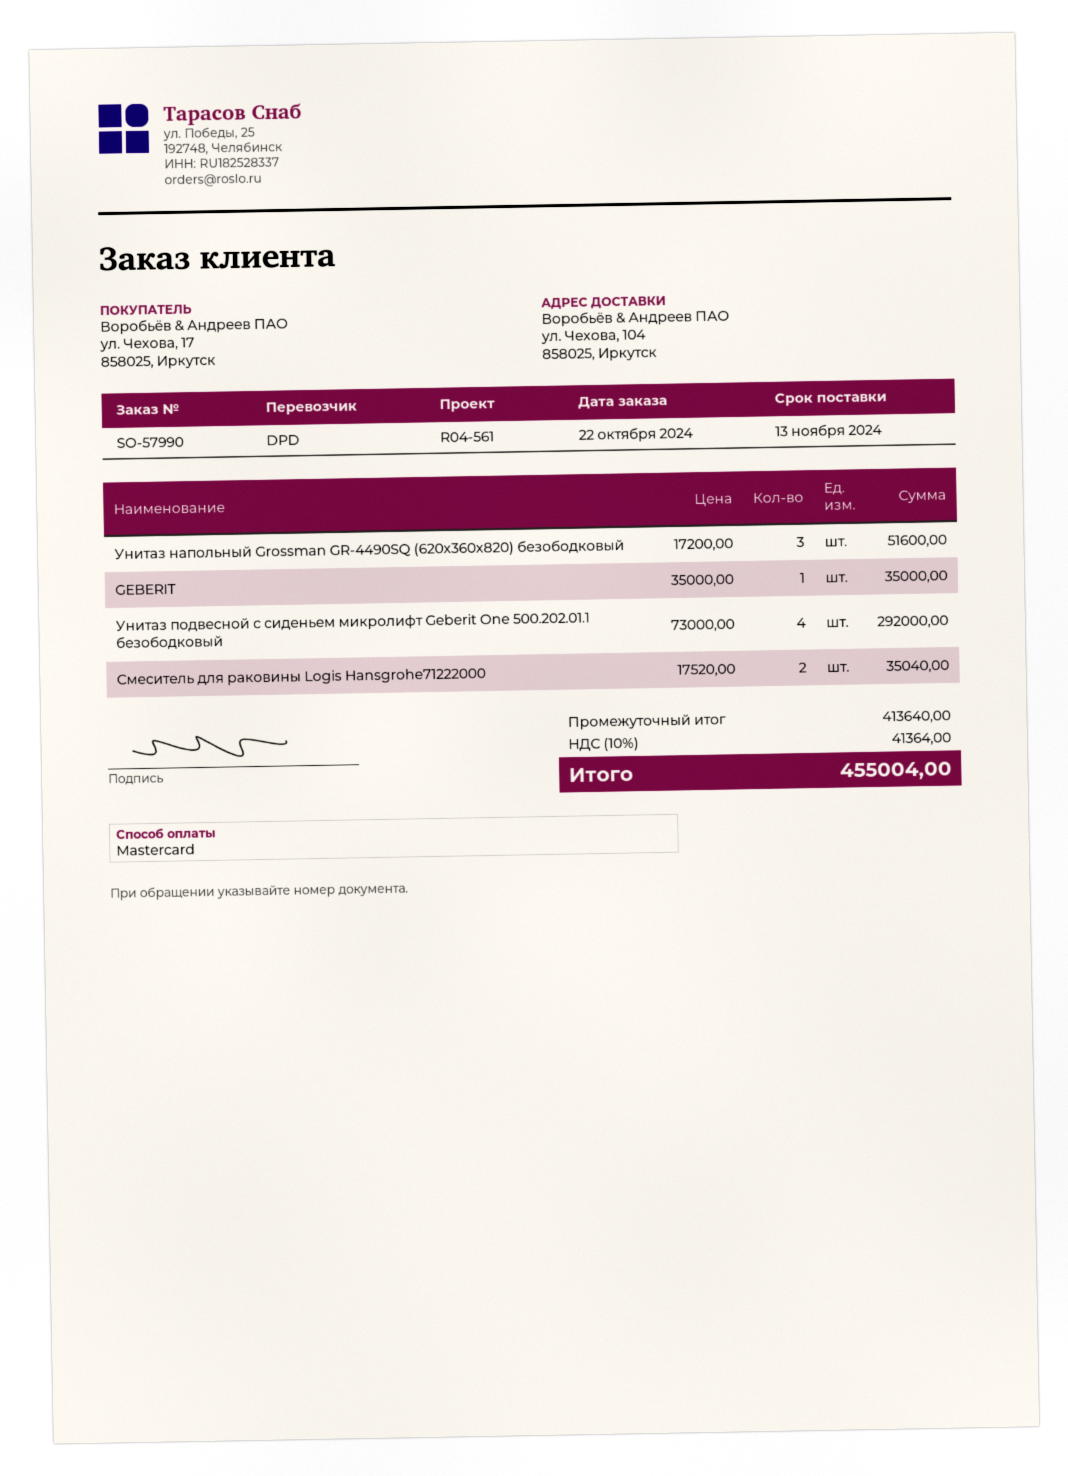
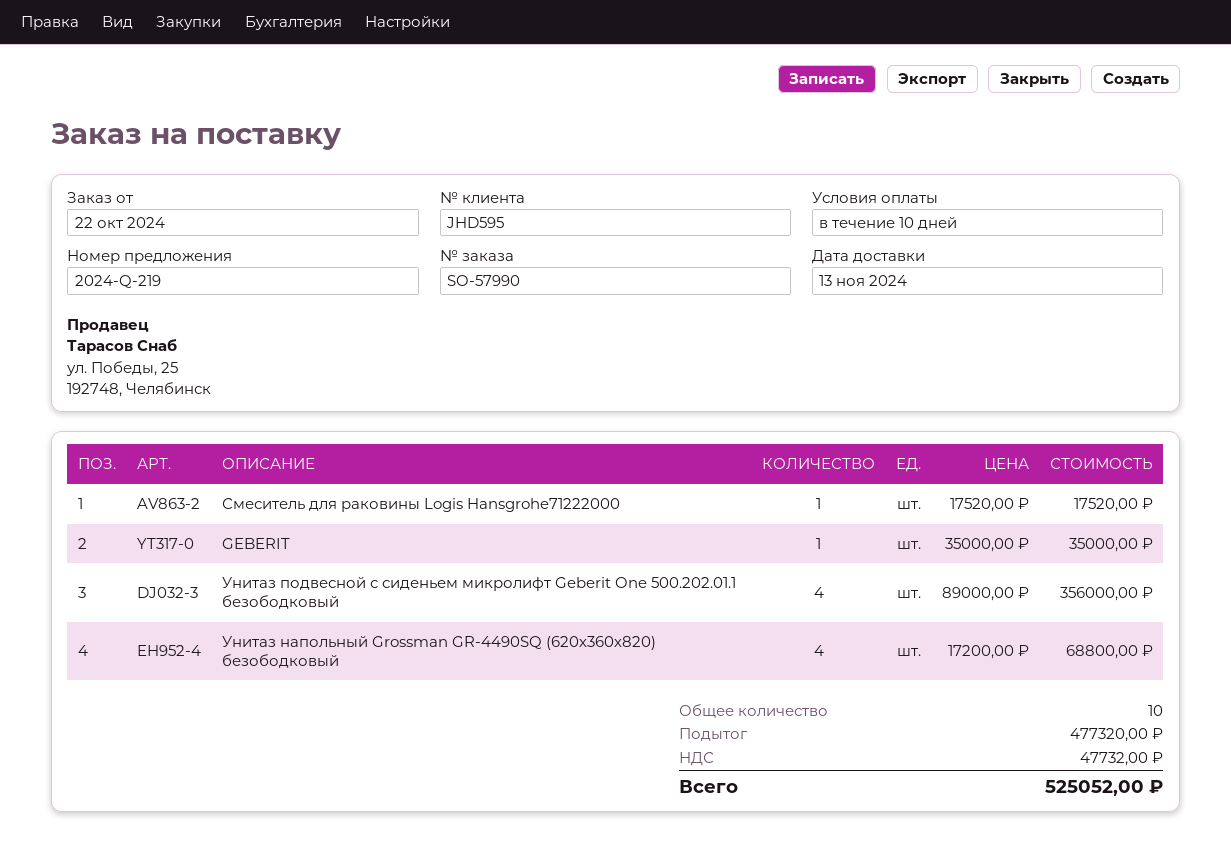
Унитаз напольный Grossman GR-4490SQ (620х360х820) безободковый: 3 x 17200.00 = 51600.00 -> 4 x 17200.00 = 68800.00
Унитаз подвесной с сиденьем микролифт Geberit One 500.202.01.1 безободковый: 4 x 73000.00 = 292000.00 -> 4 x 89000.00 = 356000.00
Смеситель для раковины Logis Hansgrohe71222000: 2 x 17520.00 = 35040.00 -> 1 x 17520.00 = 17520.00
subtotal: 413640.00 -> 477320.00
tax: 41364.00 -> 47732.00
total: 455004.00 -> 525052.00

